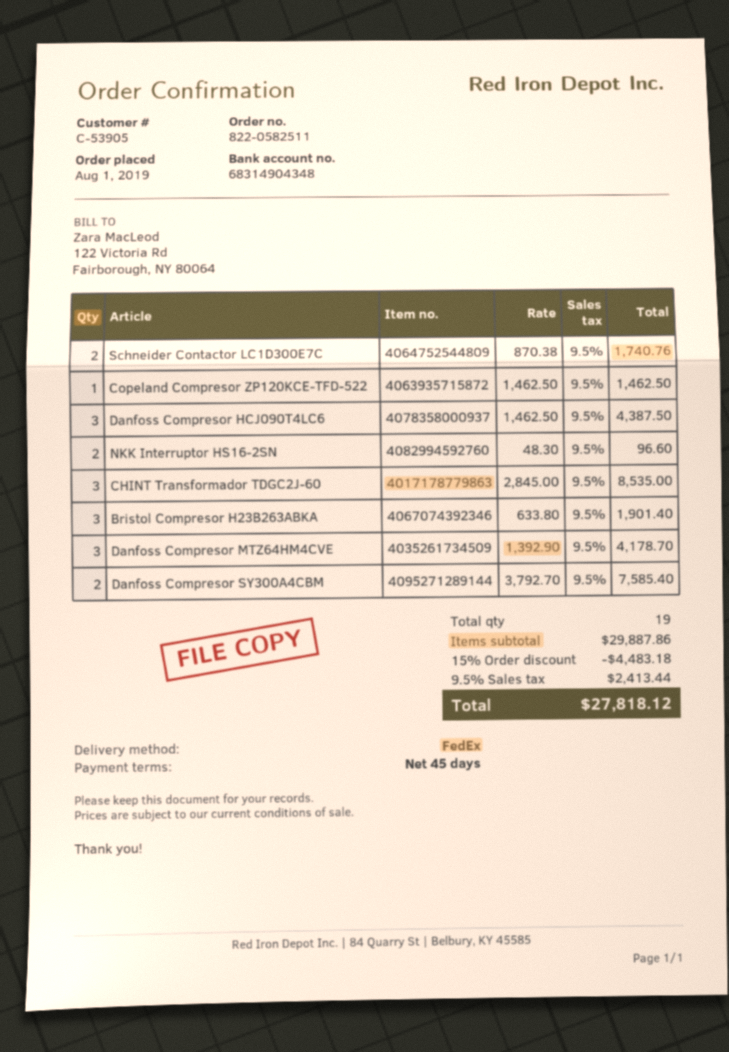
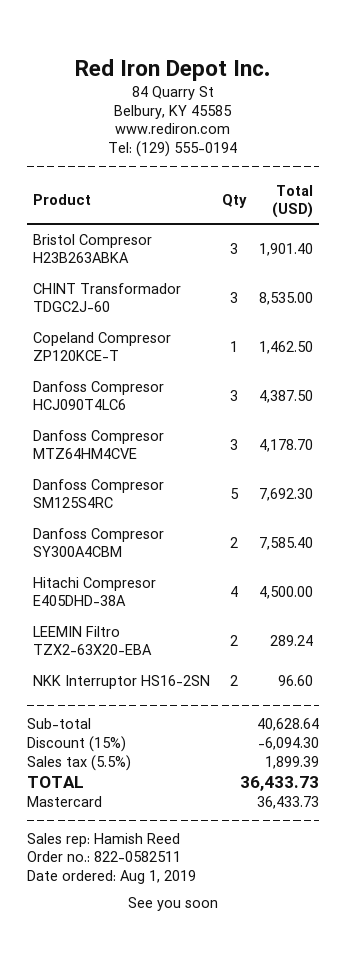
Schneider Contactor LC1D300E7C: 2 for 1740.76 -> none
Danfoss Compresor SM125S4RC: none -> 5 for 7692.30
Hitachi Compresor E405DHD-38A: none -> 4 for 4500.00
LEEMIN Filtro TZX2-63X20-EBA: none -> 2 for 289.24
subtotal: 29887.86 -> 40628.64
discount: 15% = 4483.18 -> 15% = 6094.30
tax: 9.5% = 2413.44 -> 5.5% = 1899.39
total: 27818.12 -> 36433.73

